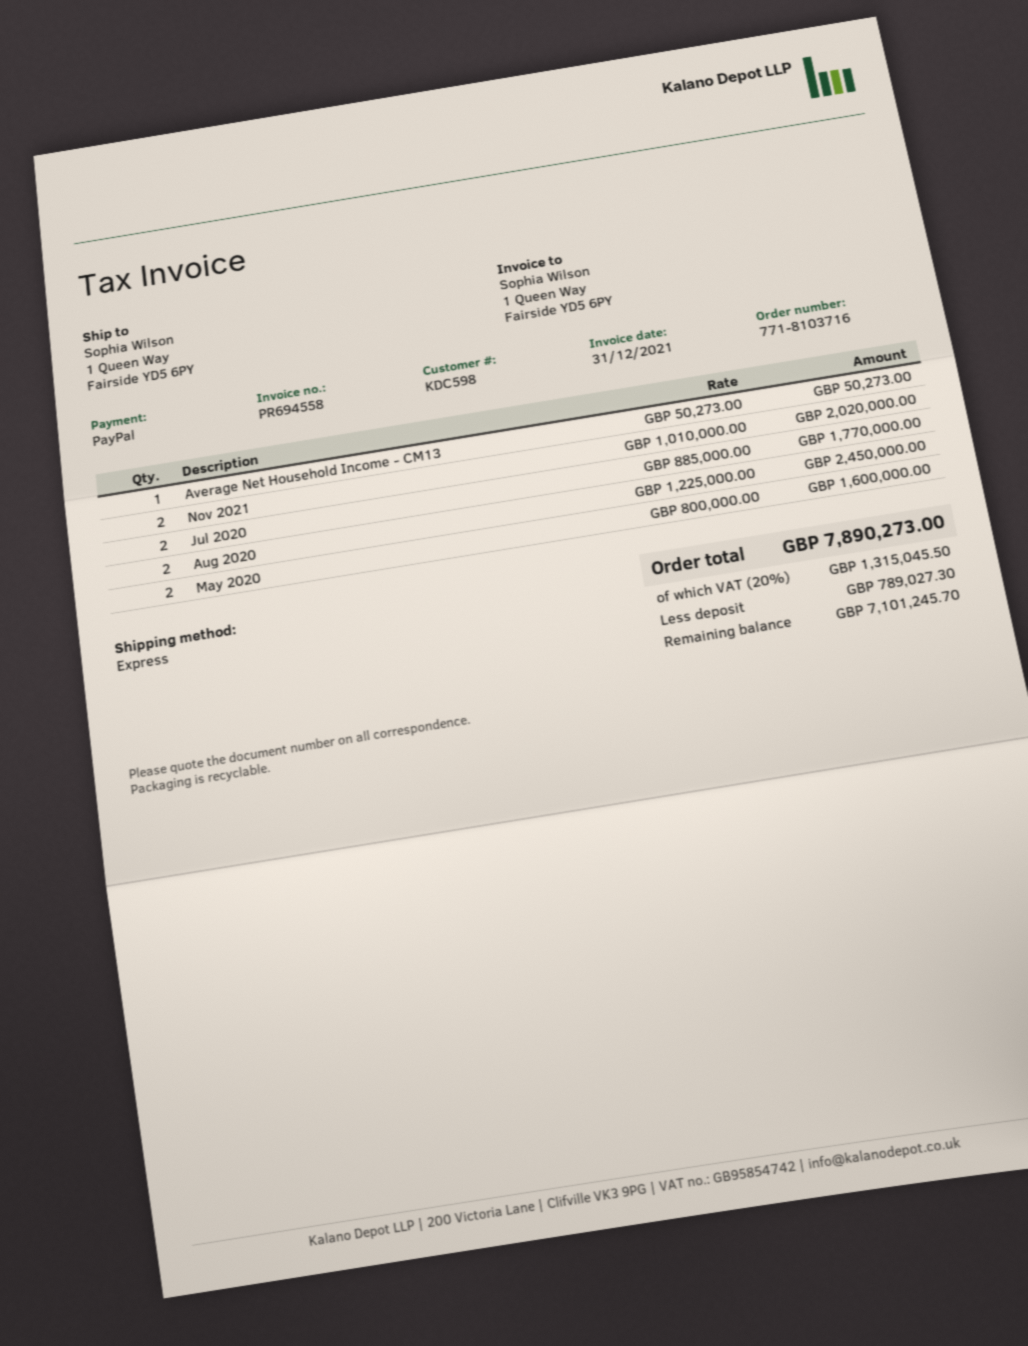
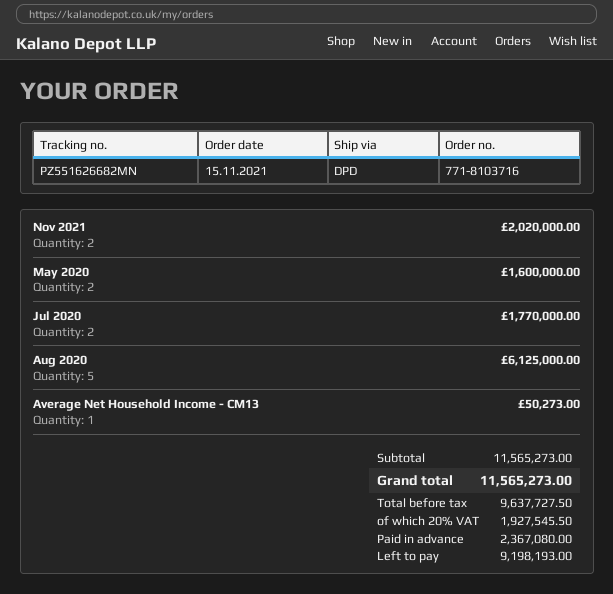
shipping method: express -> DPD
Aug 2020: 2 for 2450000.00 -> 5 for 6125000.00
tax: 20% = 1315045.50 -> 20% = 1927545.50
total: 7890273.00 -> 11565273.00
deposit: 789027.30 -> 2367080.00
balance: 7101245.70 -> 9198193.00

